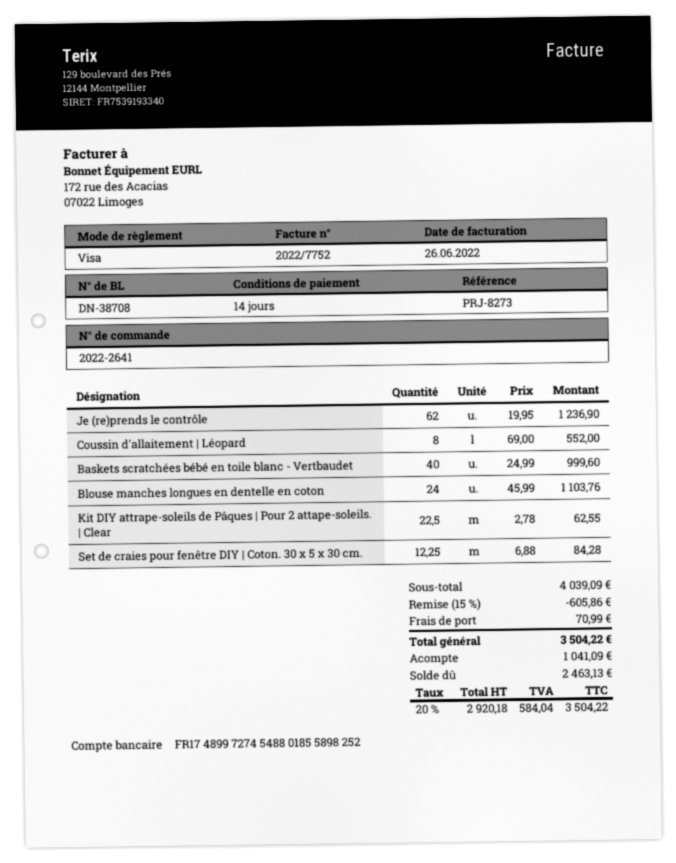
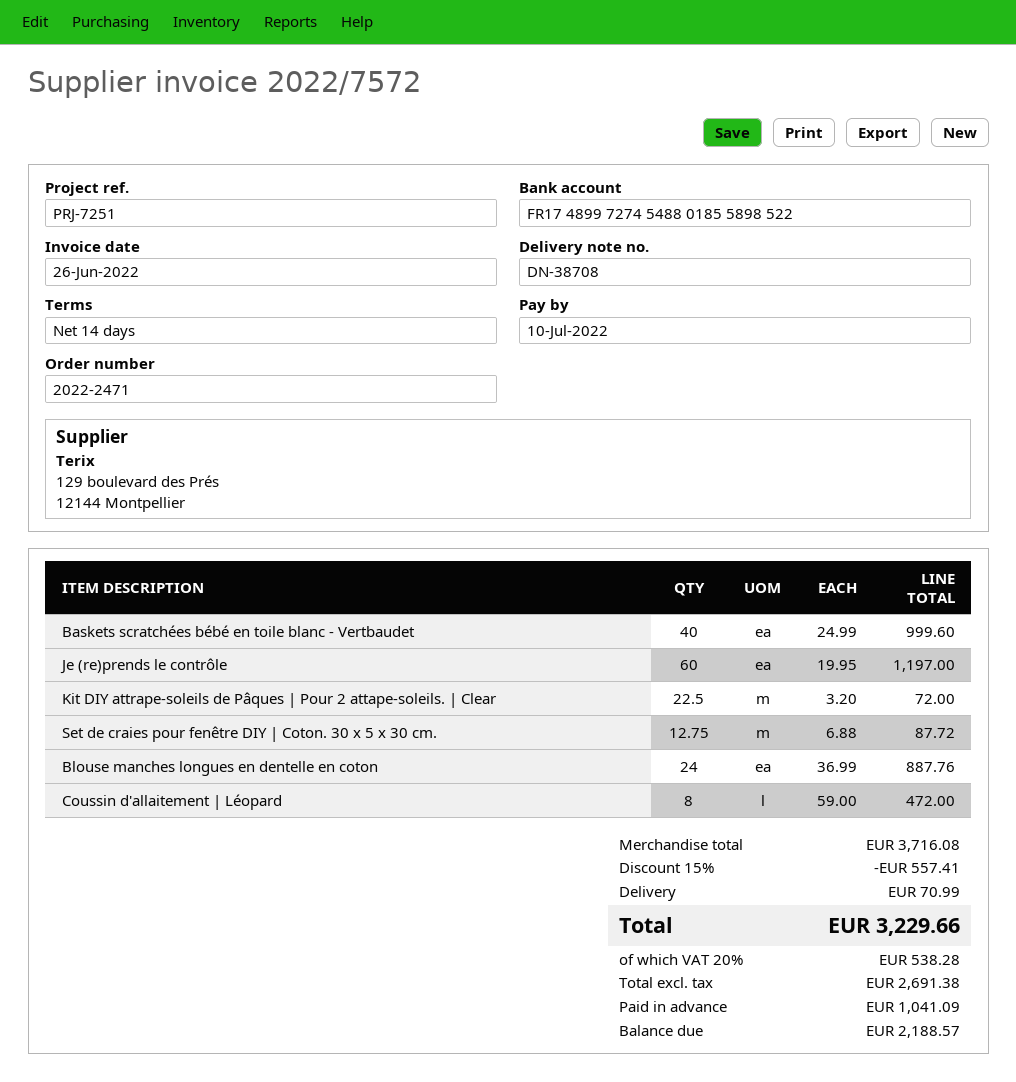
order number: 2022-2641 -> 2022-2471
invoice number: 2022/7752 -> 2022/7572
reference: PRJ-8273 -> PRJ-7251
bank account: FR1748997274548801855898252 -> FR1748997274548801855898522
Je (re)prends le contrôle: 62 x 19.95 = 1236.90 -> 60 x 19.95 = 1197.00
Coussin d'allaitement | Léopard: 8 x 69.00 = 552.00 -> 8 x 59.00 = 472.00
Blouse manches longues en dentelle en coton: 24 x 45.99 = 1103.76 -> 24 x 36.99 = 887.76
Kit DIY attrape-soleils de Pâques | Pour 2 attape-soleils. | Clear: 22.5 x 2.78 = 62.55 -> 22.5 x 3.20 = 72.00
Set de craies pour fenêtre DIY | Coton. 30 x 5 x 30 cm.: 12.25 x 6.88 = 84.28 -> 12.75 x 6.88 = 87.72
subtotal: 4039.09 -> 3716.08
discount: 15% = 605.86 -> 15% = 557.41
net: 2920.18 -> 2691.38
tax: 20% = 584.04 -> 20% = 538.28
total: 3504.22 -> 3229.66
balance: 2463.13 -> 2188.57

